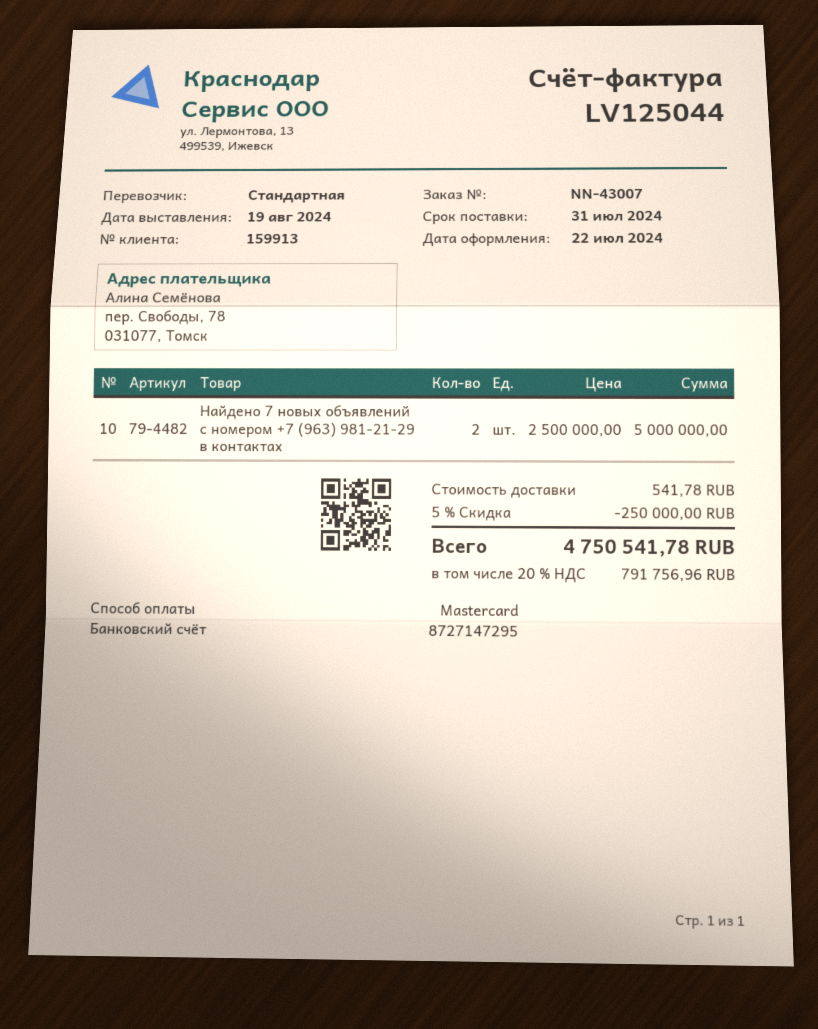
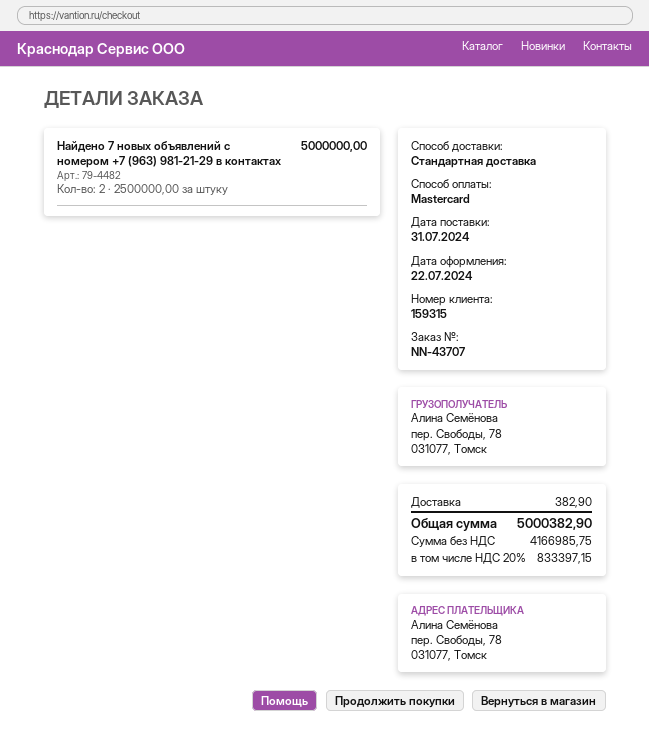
order number: NN-43007 -> NN-43707
customer number: 159913 -> 159315
discount: 5% = 250000.00 -> none
shipping: 541.78 -> 382.90
tax: 20% = 791756.96 -> 20% = 833397.15
total: 4750541.78 -> 5000382.90

